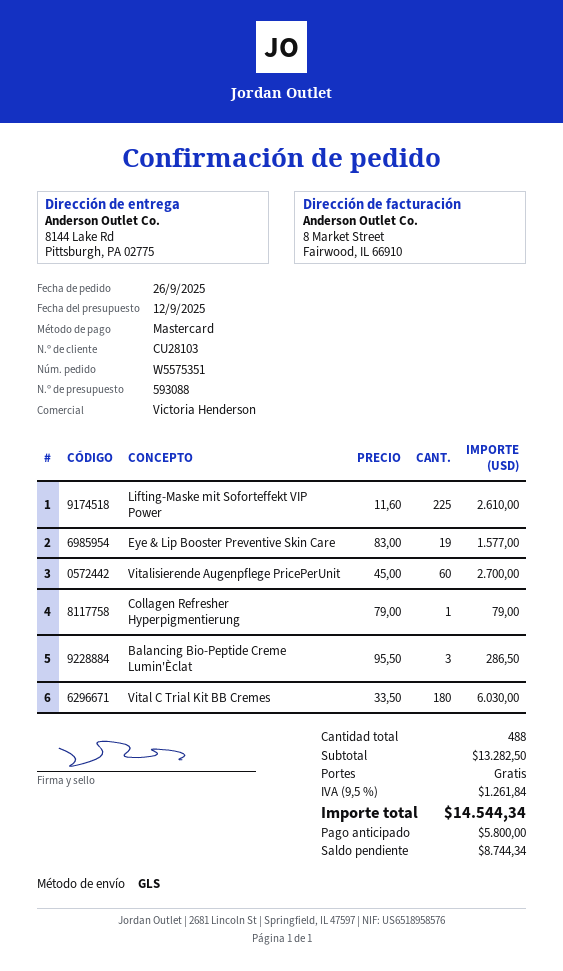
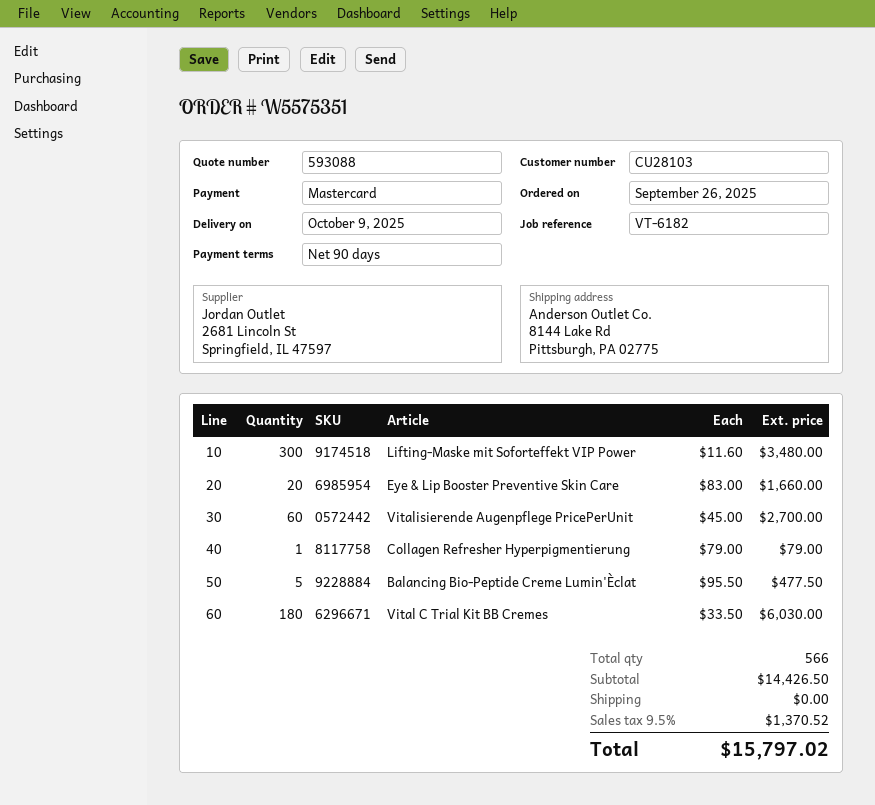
Lifting-Maske mit Soforteffekt VIP Power: 225 x 11.60 = 2610.00 -> 300 x 11.60 = 3480.00
Eye & Lip Booster Preventive Skin Care: 19 x 83.00 = 1577.00 -> 20 x 83.00 = 1660.00
Balancing Bio-Peptide Creme Lumin'Èclat: 3 x 95.50 = 286.50 -> 5 x 95.50 = 477.50
total quantity: 488 -> 566
subtotal: 13282.50 -> 14426.50
tax: 9.5% = 1261.84 -> 9.5% = 1370.52
total: 14544.34 -> 15797.02

